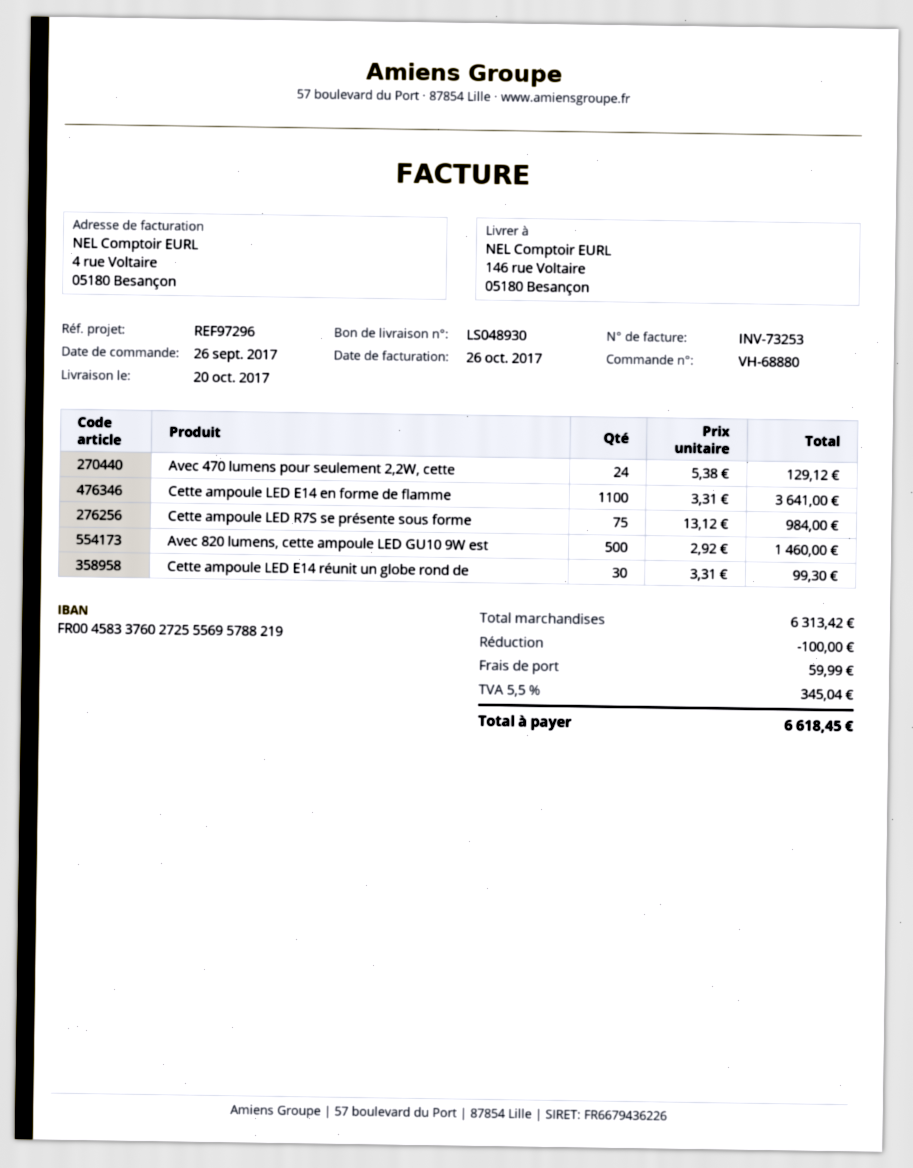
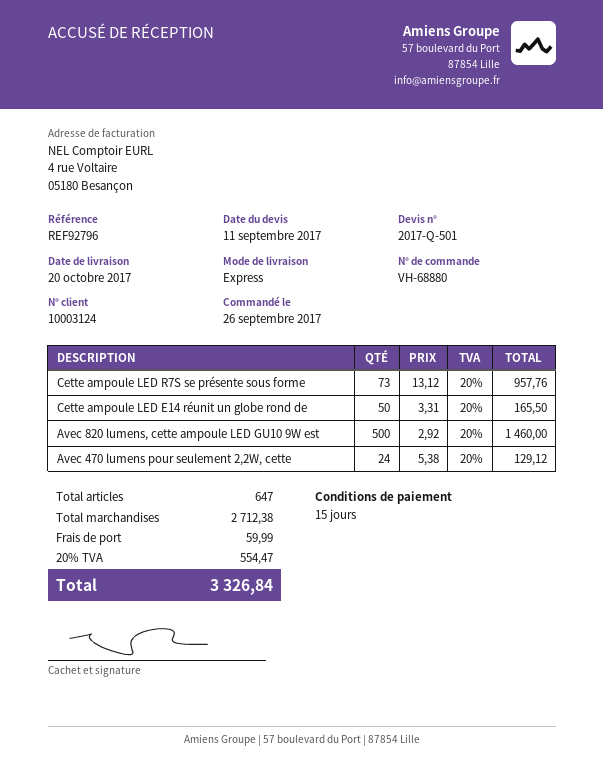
reference: REF97296 -> REF92796
Cette ampoule LED E14 en forme de flamme: 1100 x 3.31 = 3641.00 -> none
Cette ampoule LED R7S se présente sous forme: 75 x 13.12 = 984.00 -> 73 x 13.12 = 957.76
Cette ampoule LED E14 réunit un globe rond de: 30 x 3.31 = 99.30 -> 50 x 3.31 = 165.50
subtotal: 6313.42 -> 2712.38
discount: 100.00 -> none
tax: 5.5% = 345.04 -> 20% = 554.47
total: 6618.45 -> 3326.84

